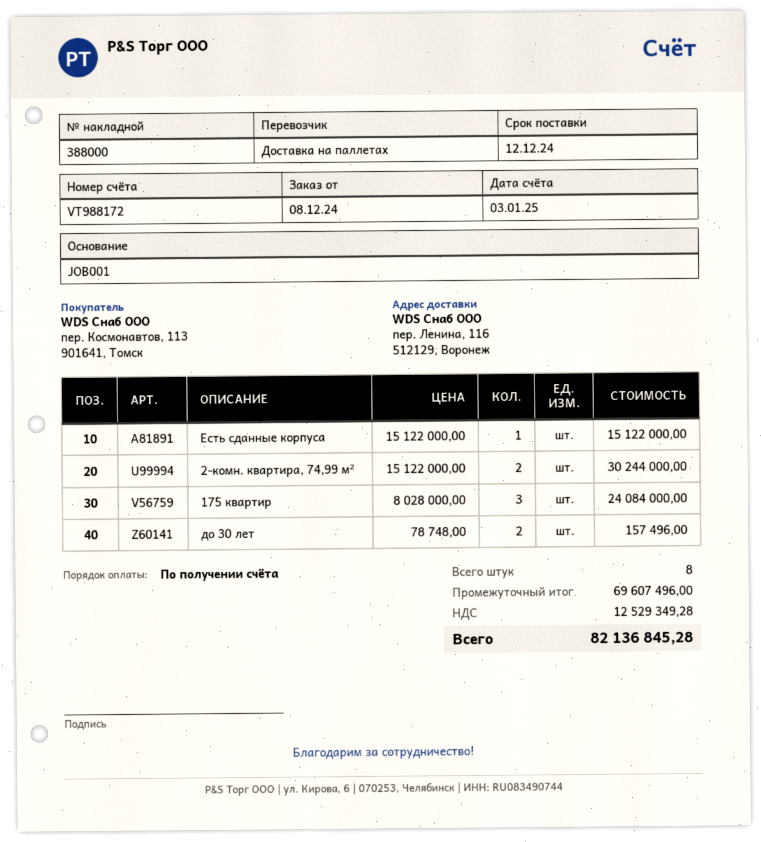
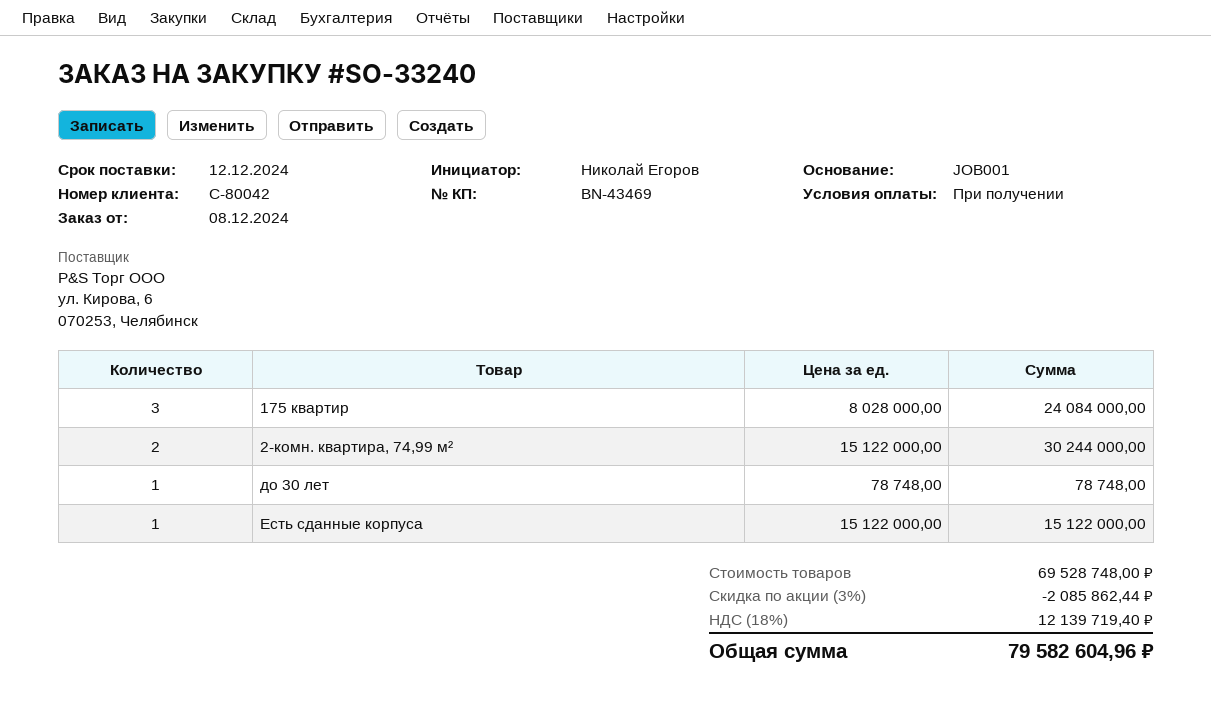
до 30 лет: 2 x 78748.00 = 157496.00 -> 1 x 78748.00 = 78748.00
subtotal: 69607496.00 -> 69528748.00
discount: none -> 3% = 2085862.44
tax: 12529349.28 -> 12139719.40
total: 82136845.28 -> 79582604.96

